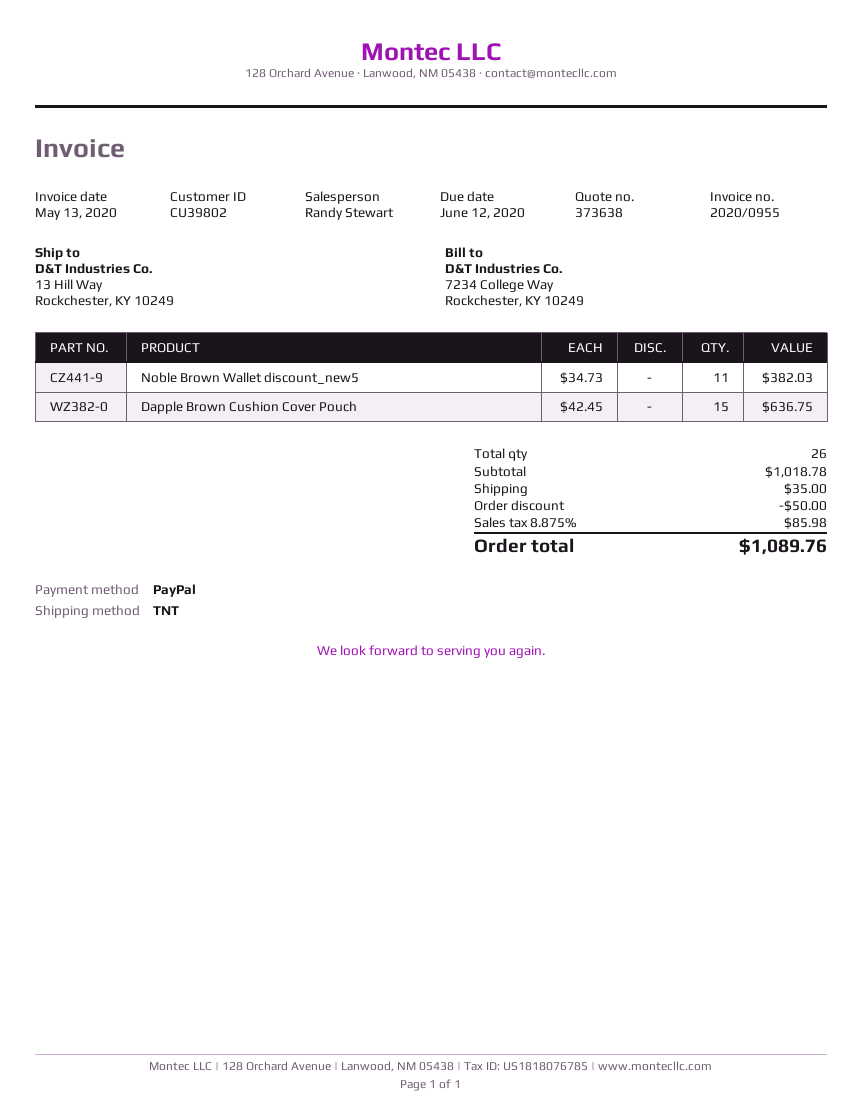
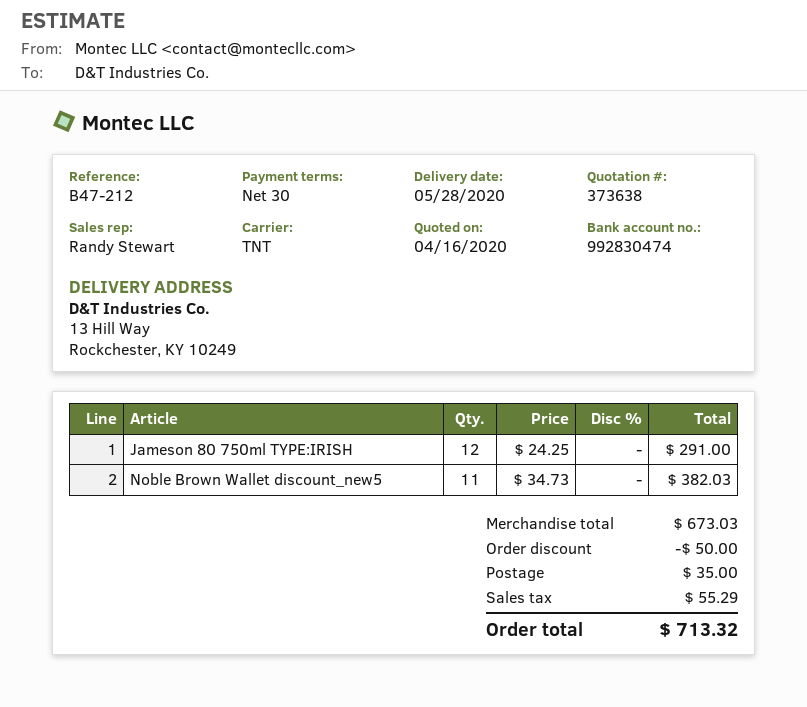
Dapple Brown Cushion Cover Pouch: 15 x 42.45 = 636.75 -> none
Jameson 80 750ml TYPE:IRISH: none -> 12 x 24.25 = 291.00
subtotal: 1018.78 -> 673.03
tax: 85.98 -> 55.29
total: 1089.76 -> 713.32

